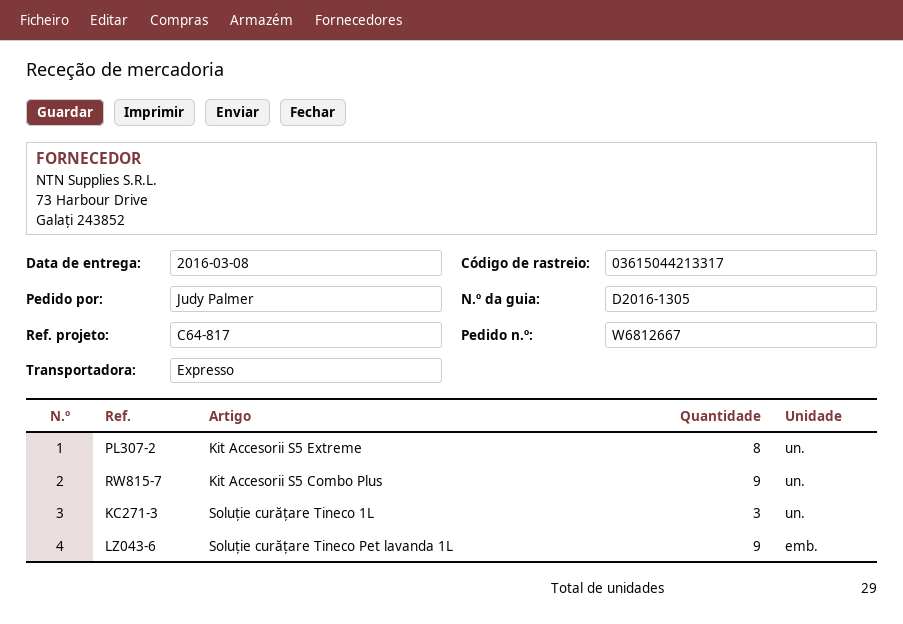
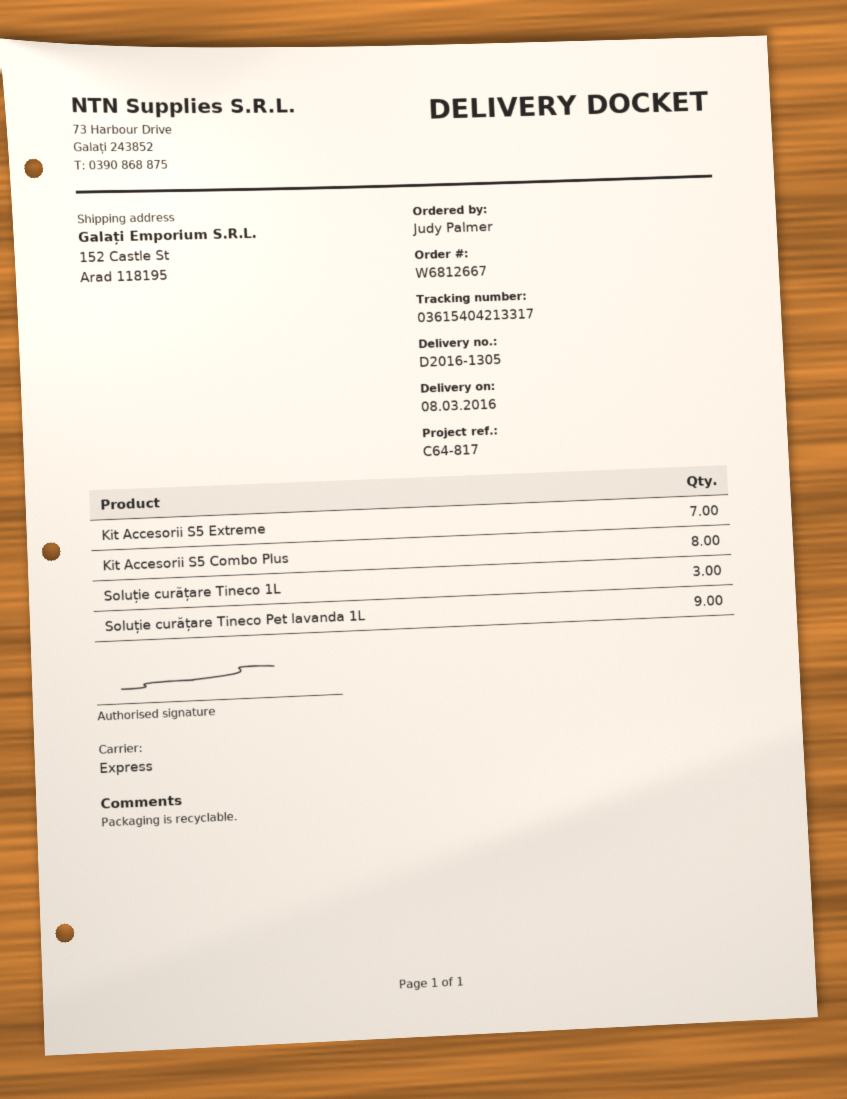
tracking number: 03615044213317 -> 03615404213317
Kit Accesorii S5 Extreme: 8 -> 7
Kit Accesorii S5 Combo Plus: 9 -> 8

